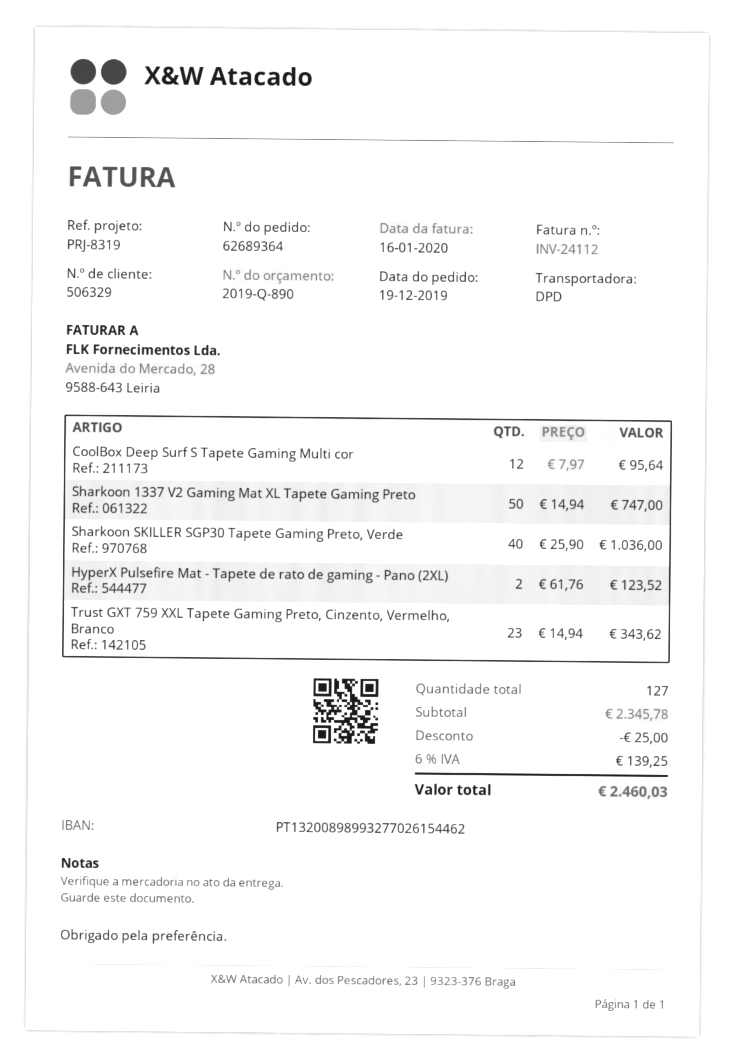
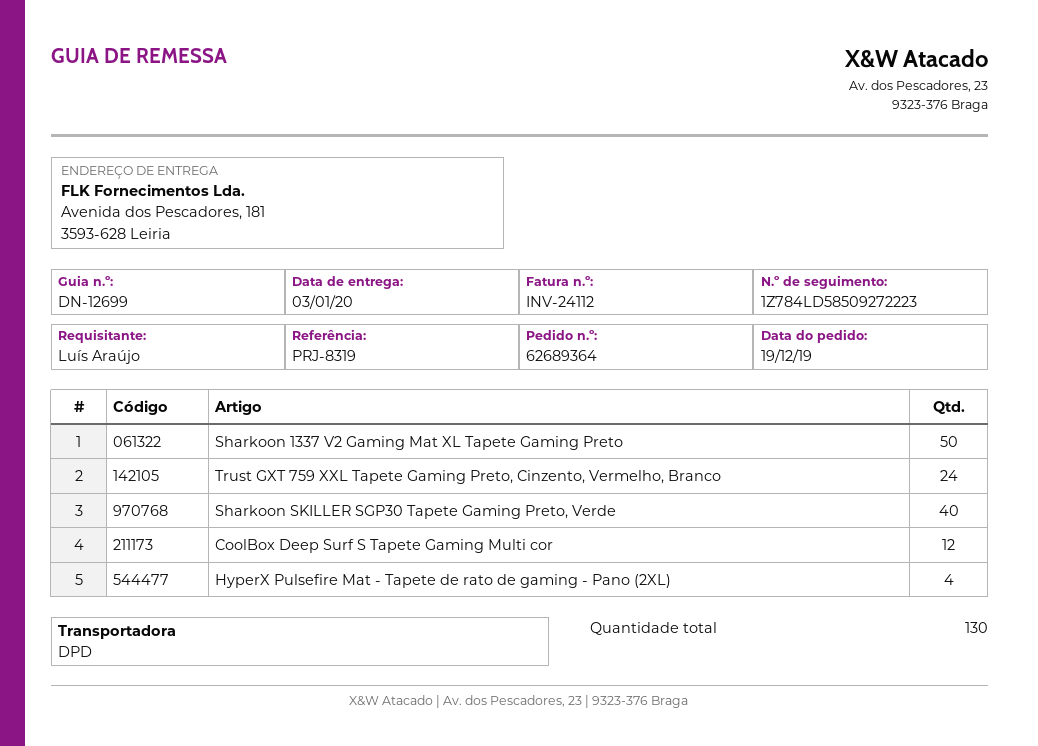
HyperX Pulsefire Mat - Tapete de rato de gaming - Pano (2XL): 2 -> 4
Trust GXT 759 XXL Tapete Gaming Preto, Cinzento, Vermelho, Branco: 23 -> 24
total quantity: 127 -> 130

